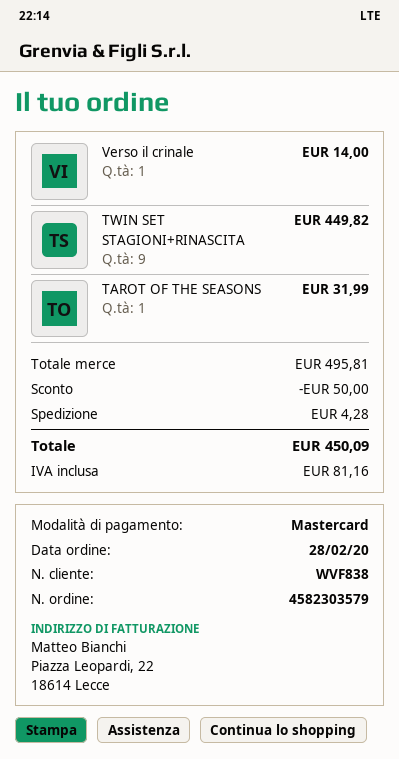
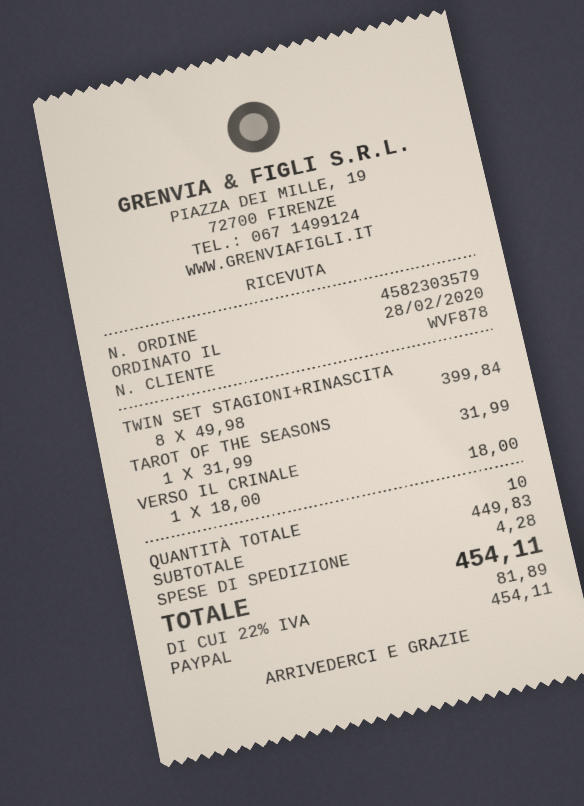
customer number: WVF838 -> WVF878
payment method: Mastercard -> PayPal
Verso il crinale: 1 for 14.00 -> 1 for 18.00
TWIN SET STAGIONI+RINASCITA: 9 for 449.82 -> 8 for 399.84
subtotal: 495.81 -> 449.83
discount: 50.00 -> none
tax: 81.16 -> 81.89
total: 450.09 -> 454.11

